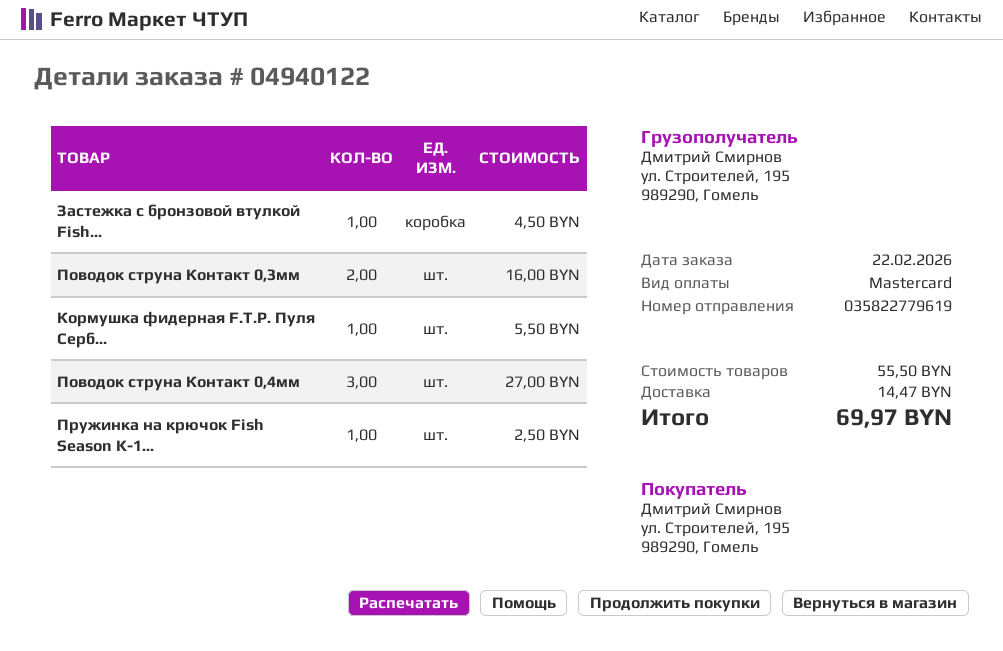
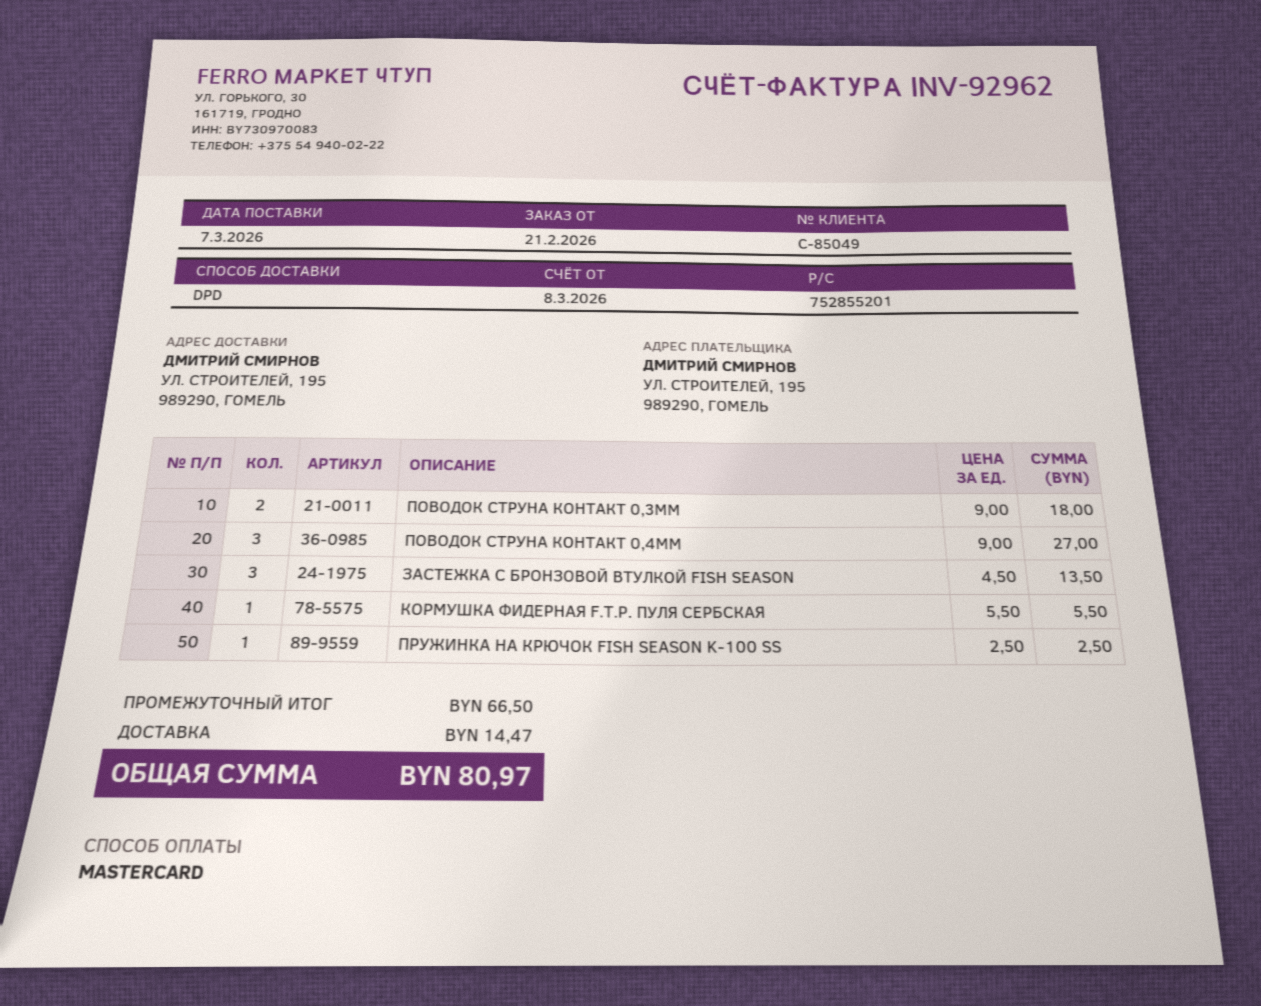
order date: 2026-02-22 -> 2026-02-21
Застежка с бронзовой втулкой Fish...: 1 for 4.50 -> 3 for 13.50
Поводок струна Контакт 0,3мм: 2 for 16.00 -> 2 for 18.00
subtotal: 55.50 -> 66.50
total: 69.97 -> 80.97

